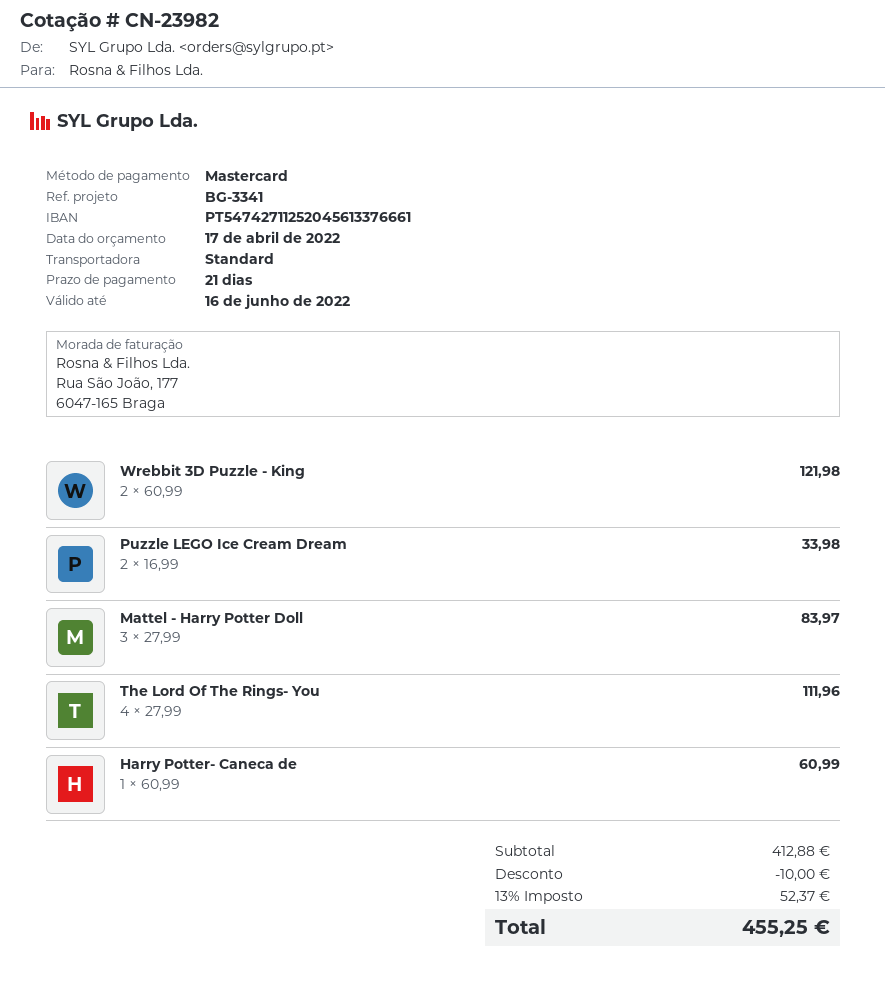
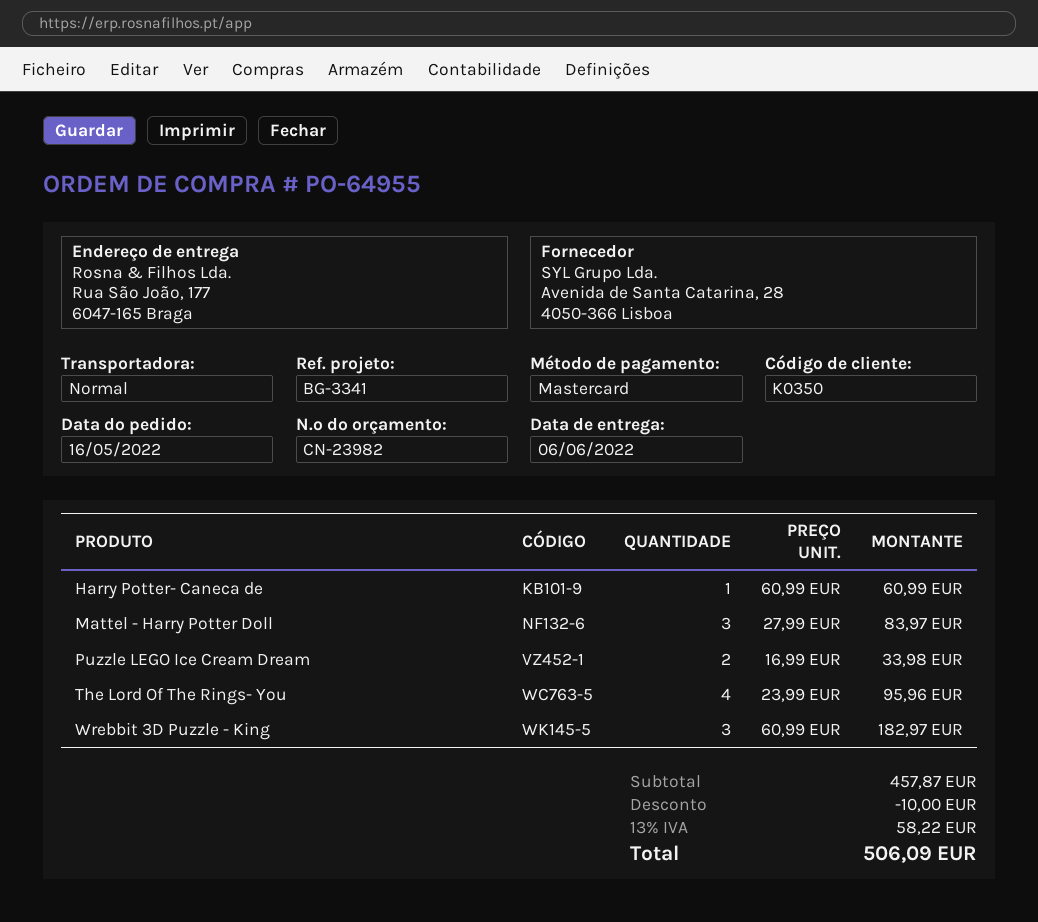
Wrebbit 3D Puzzle - King: 2 x 60.99 = 121.98 -> 3 x 60.99 = 182.97
The Lord Of The Rings- You: 4 x 27.99 = 111.96 -> 4 x 23.99 = 95.96
subtotal: 412.88 -> 457.87
tax: 13% = 52.37 -> 13% = 58.22
total: 455.25 -> 506.09

